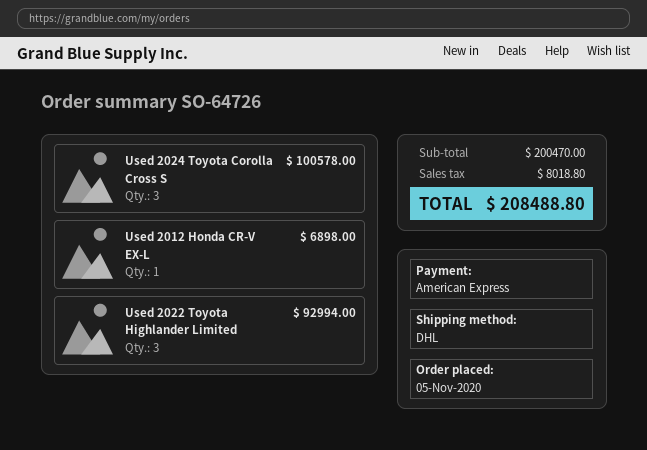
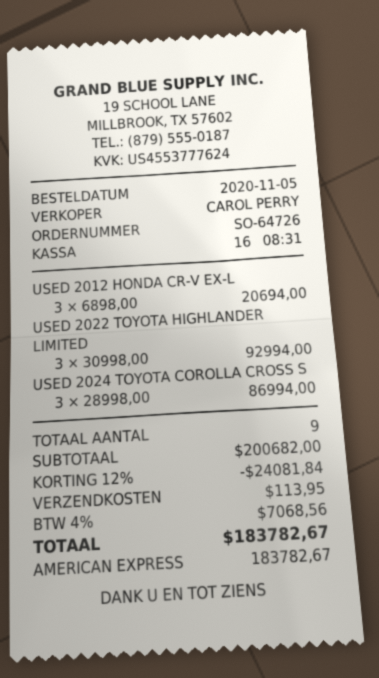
Used 2024 Toyota Corolla Cross S: 3 for 100578.00 -> 3 for 86994.00
Used 2012 Honda CR-V EX-L: 1 for 6898.00 -> 3 for 20694.00
subtotal: 200470.00 -> 200682.00
discount: none -> 12% = 24081.84
shipping: none -> 113.95
tax: 8018.80 -> 7068.56
total: 208488.80 -> 183782.67

